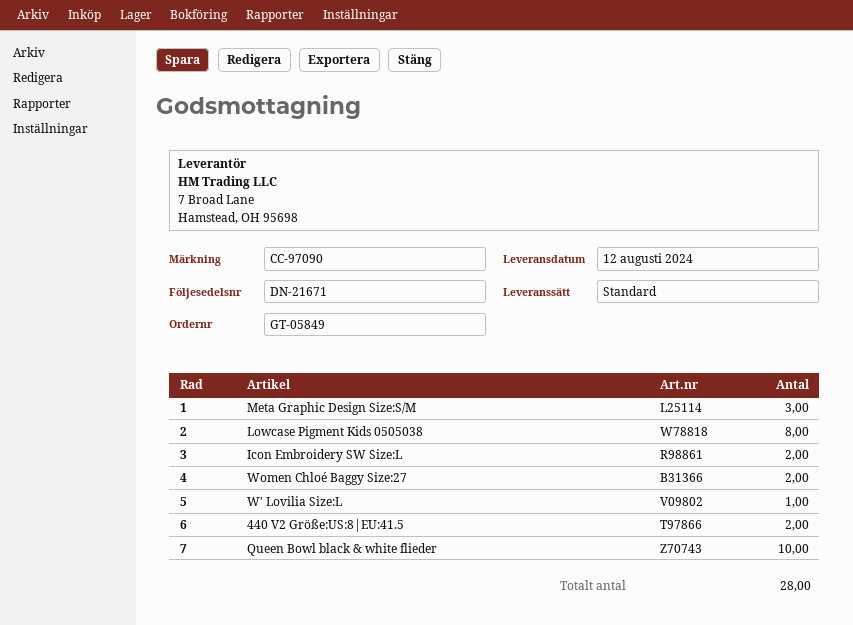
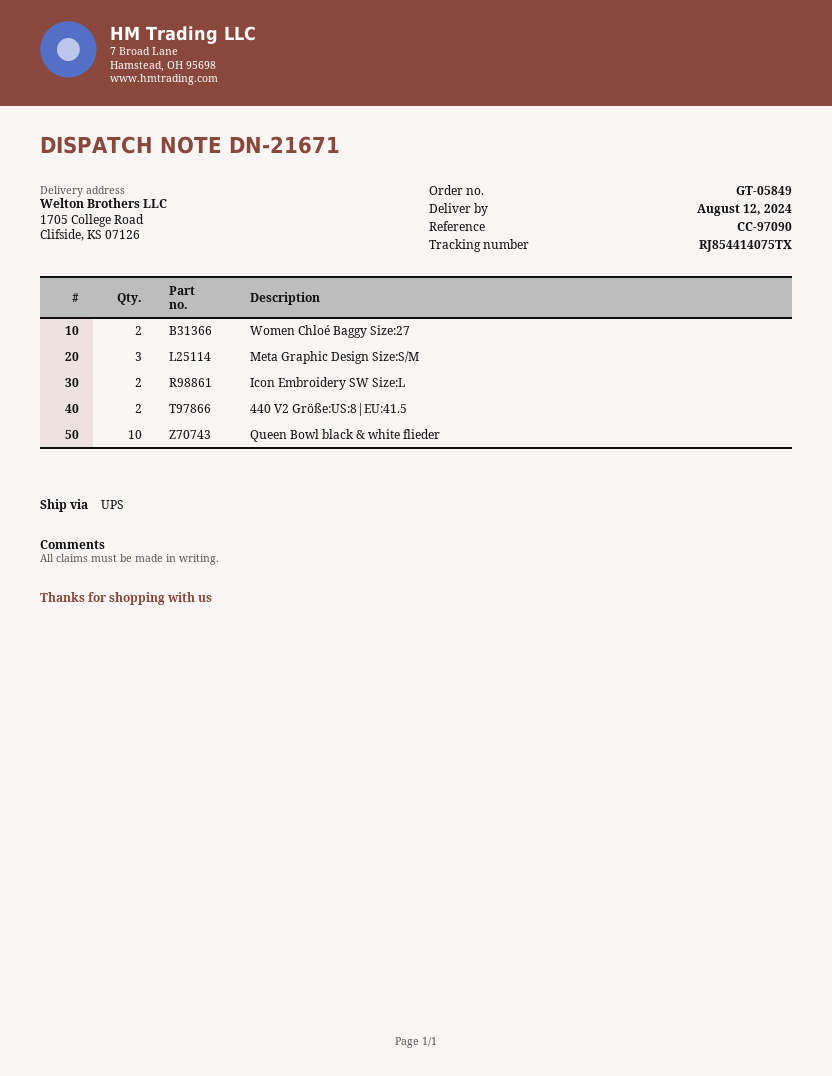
shipping method: standard -> UPS
Lowcase Pigment Kids 0505038: 8 -> none
W' Lovilia Size:L: 1 -> none

